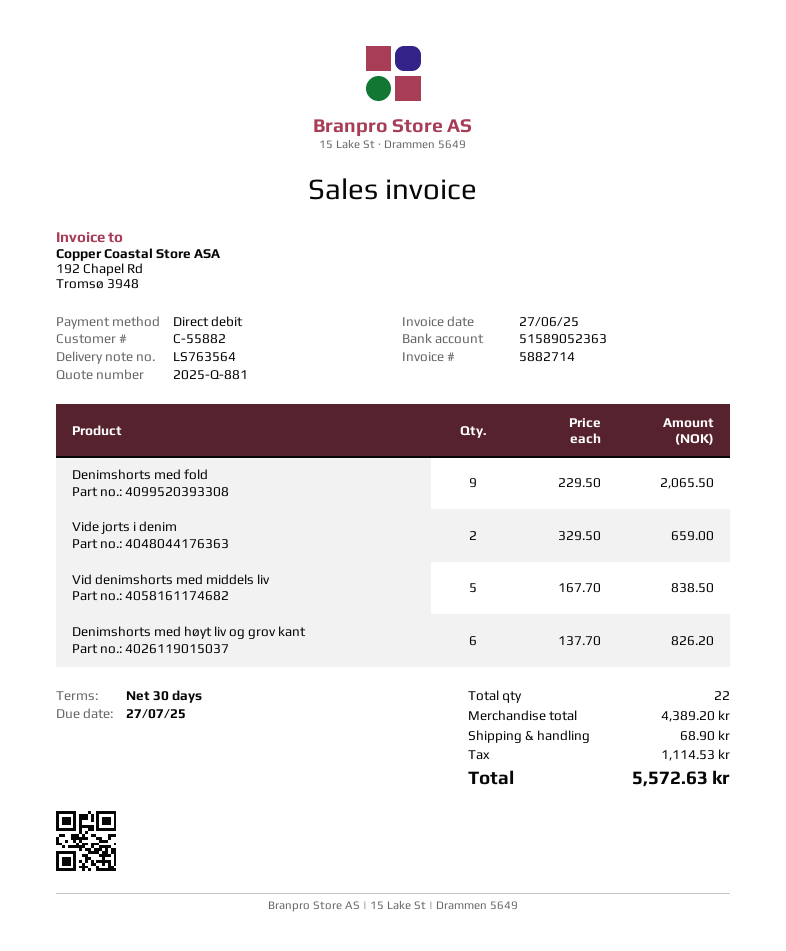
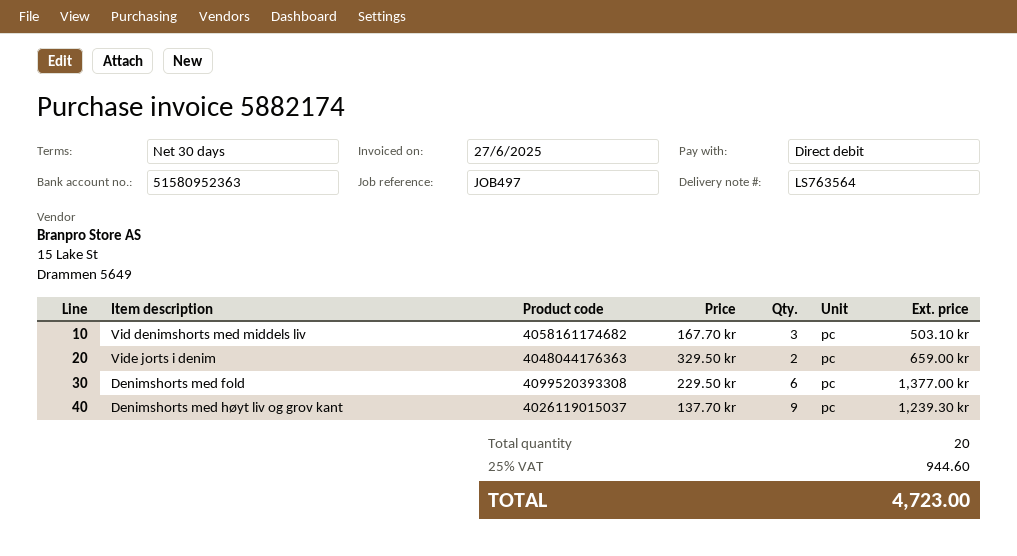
invoice number: 5882714 -> 5882174
bank account: 51589052363 -> 51580952363
Denimshorts med fold: 9 x 229.50 = 2065.50 -> 6 x 229.50 = 1377.00
Vid denimshorts med middels liv: 5 x 167.70 = 838.50 -> 3 x 167.70 = 503.10
Denimshorts med høyt liv og grov kant: 6 x 137.70 = 826.20 -> 9 x 137.70 = 1239.30
total quantity: 22 -> 20
shipping: 68.90 -> none
tax: 1114.53 -> 944.60
total: 5572.63 -> 4723.00

